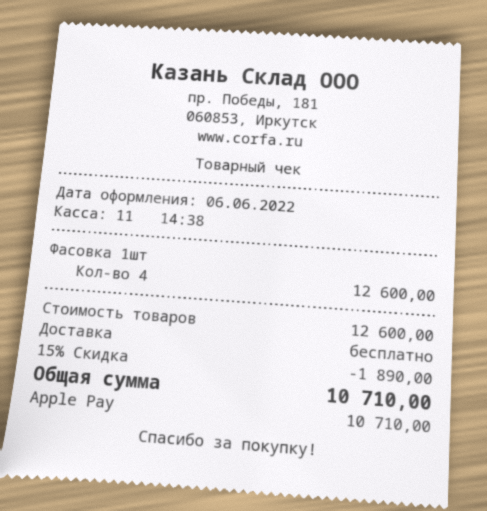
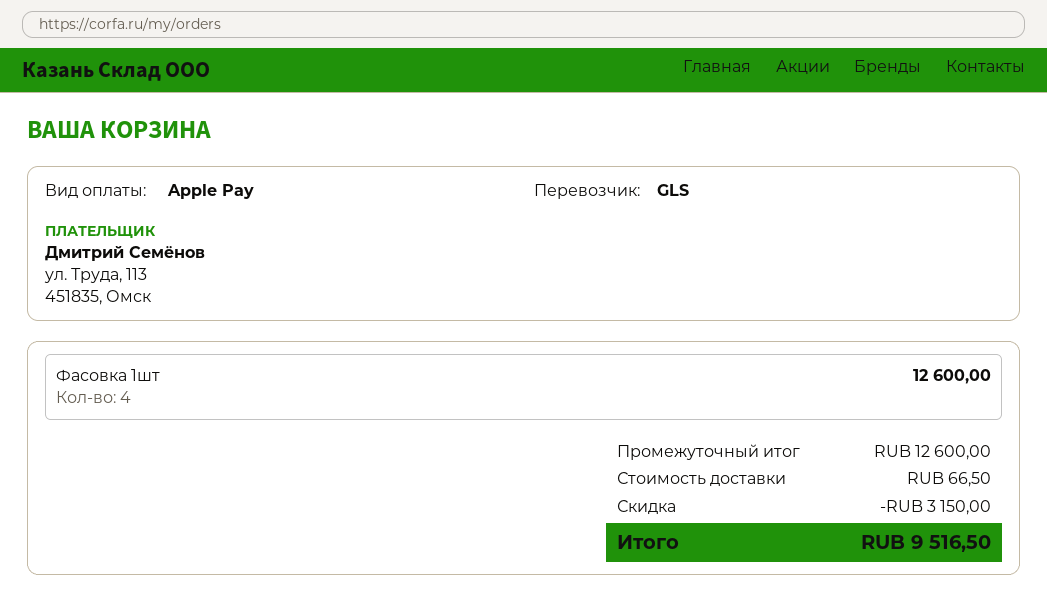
discount: 1890.00 -> 3150.00
shipping: 0.00 -> 66.50
total: 10710.00 -> 9516.50

